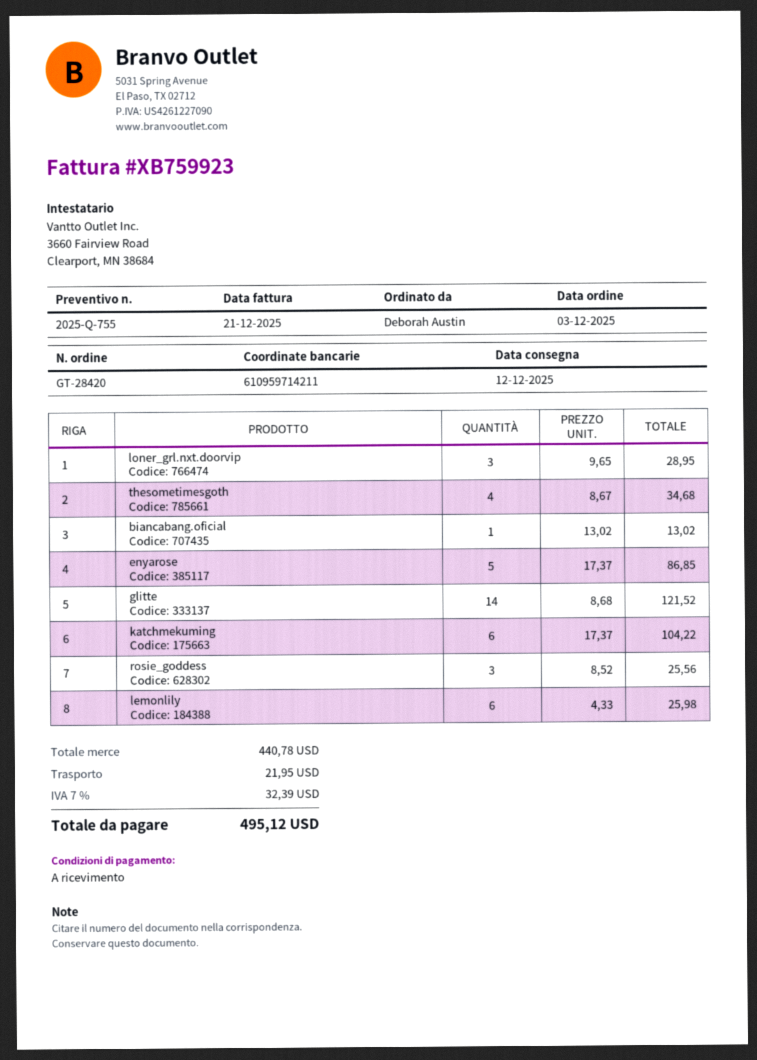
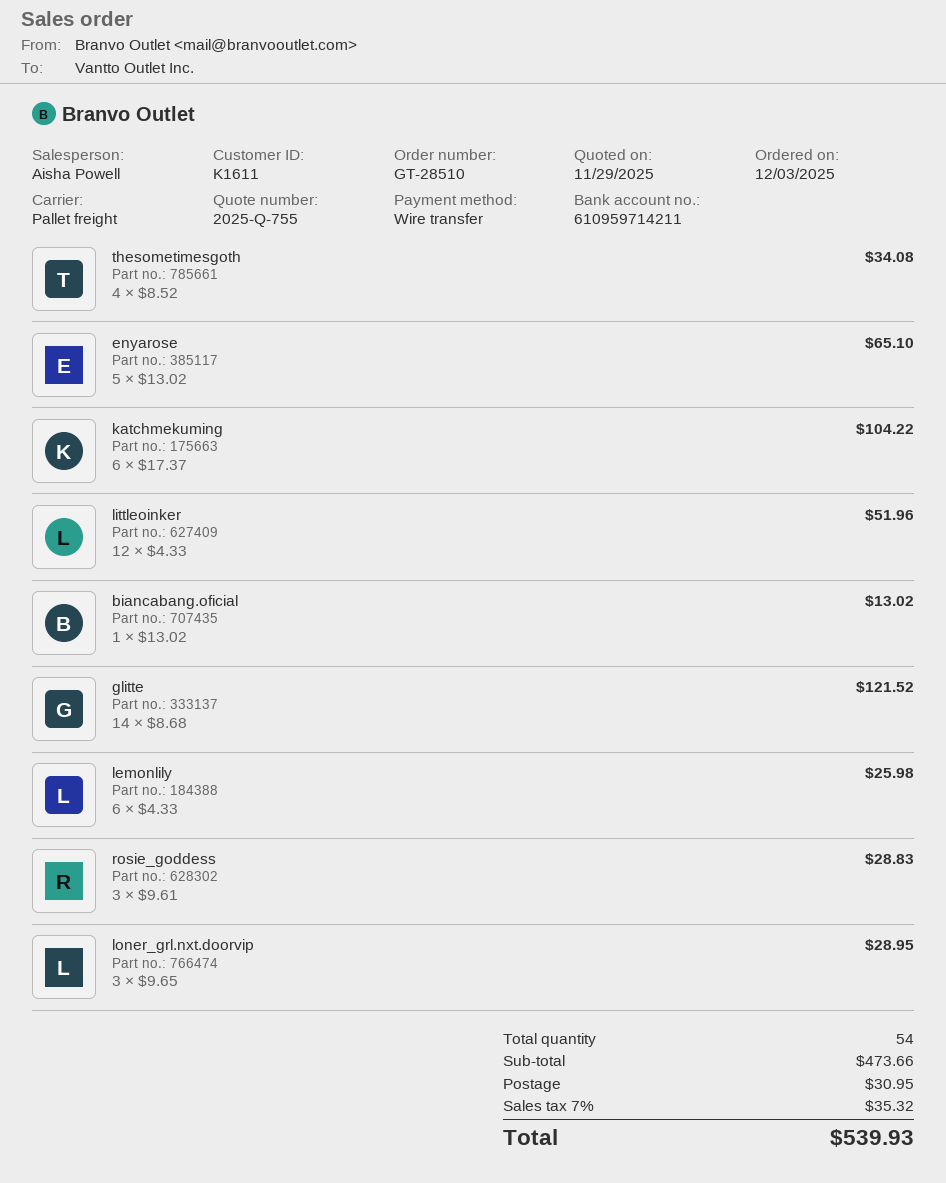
order number: GT-28420 -> GT-28510
thesometimesgoth: 4 x 8.67 = 34.68 -> 4 x 8.52 = 34.08
enyarose: 5 x 17.37 = 86.85 -> 5 x 13.02 = 65.10
rosie_goddess: 3 x 8.52 = 25.56 -> 3 x 9.61 = 28.83
littleoinker: none -> 12 x 4.33 = 51.96
subtotal: 440.78 -> 473.66
shipping: 21.95 -> 30.95
tax: 7% = 32.39 -> 7% = 35.32
total: 495.12 -> 539.93

